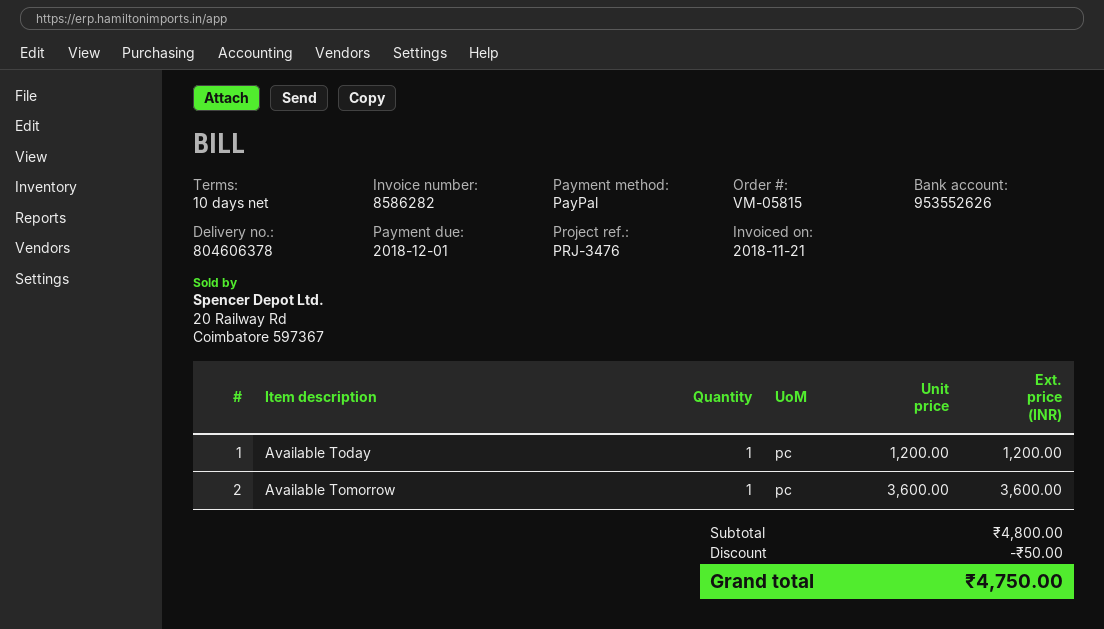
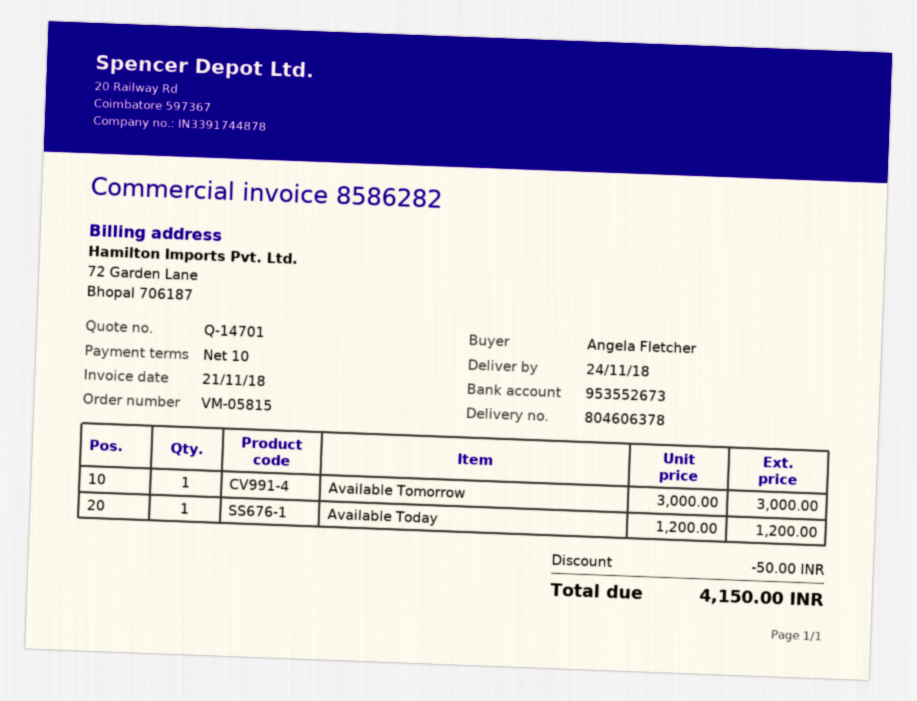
bank account: 953552626 -> 953552673
Available Tomorrow: 1 x 3600.00 = 3600.00 -> 1 x 3000.00 = 3000.00
total: 4750.00 -> 4150.00

